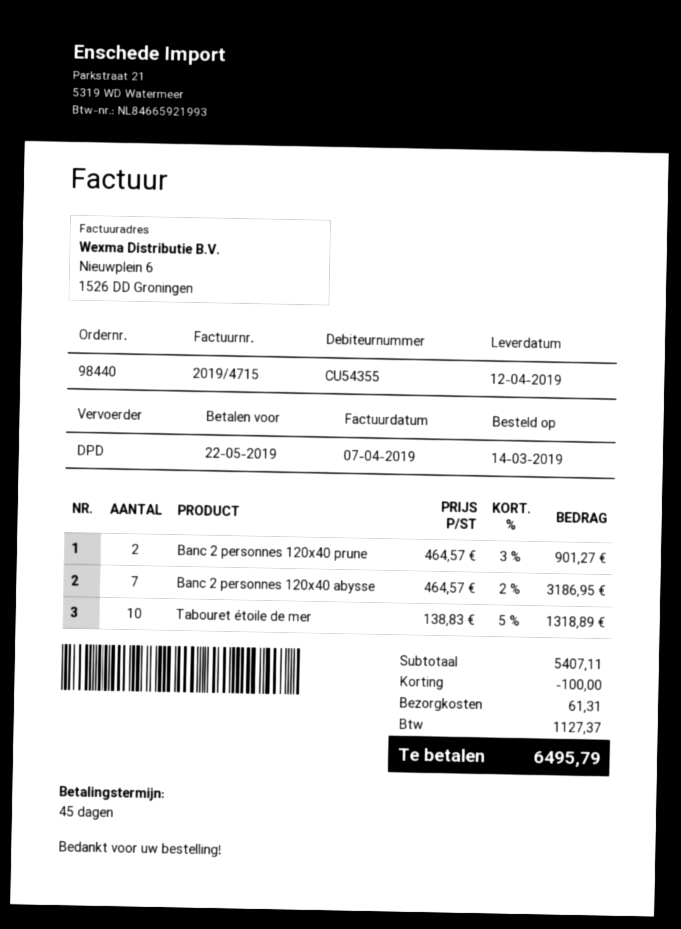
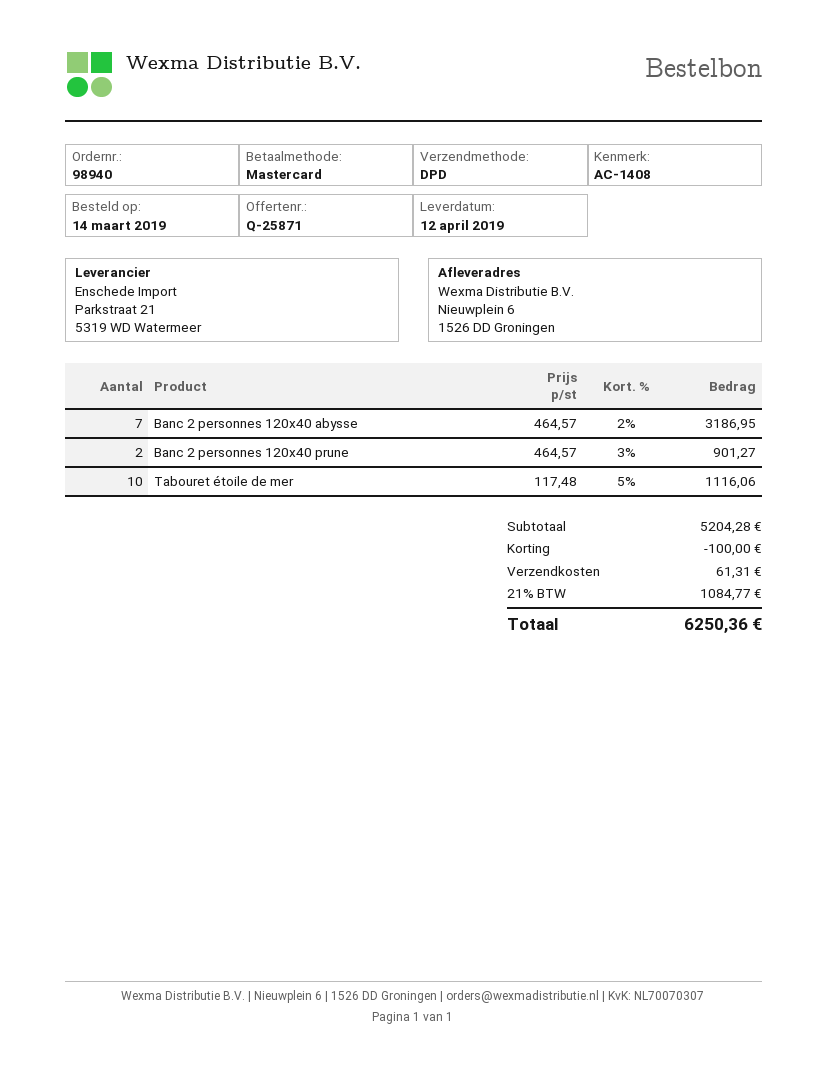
order number: 98440 -> 98940
Tabouret étoile de mer: 10 x 138.83 - 5% = 1318.89 -> 10 x 117.48 - 5% = 1116.06
subtotal: 5407.11 -> 5204.28
tax: 1127.37 -> 1084.77
total: 6495.79 -> 6250.36

